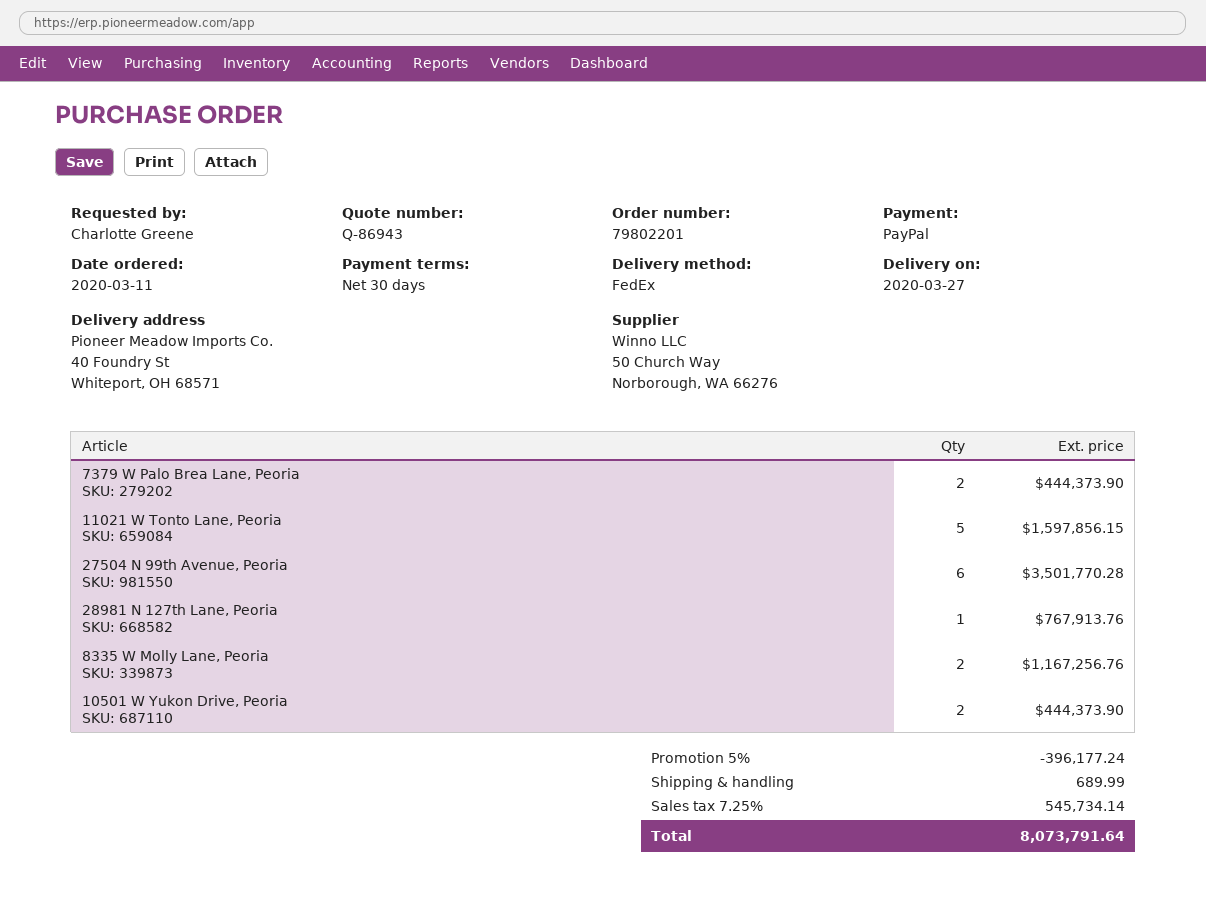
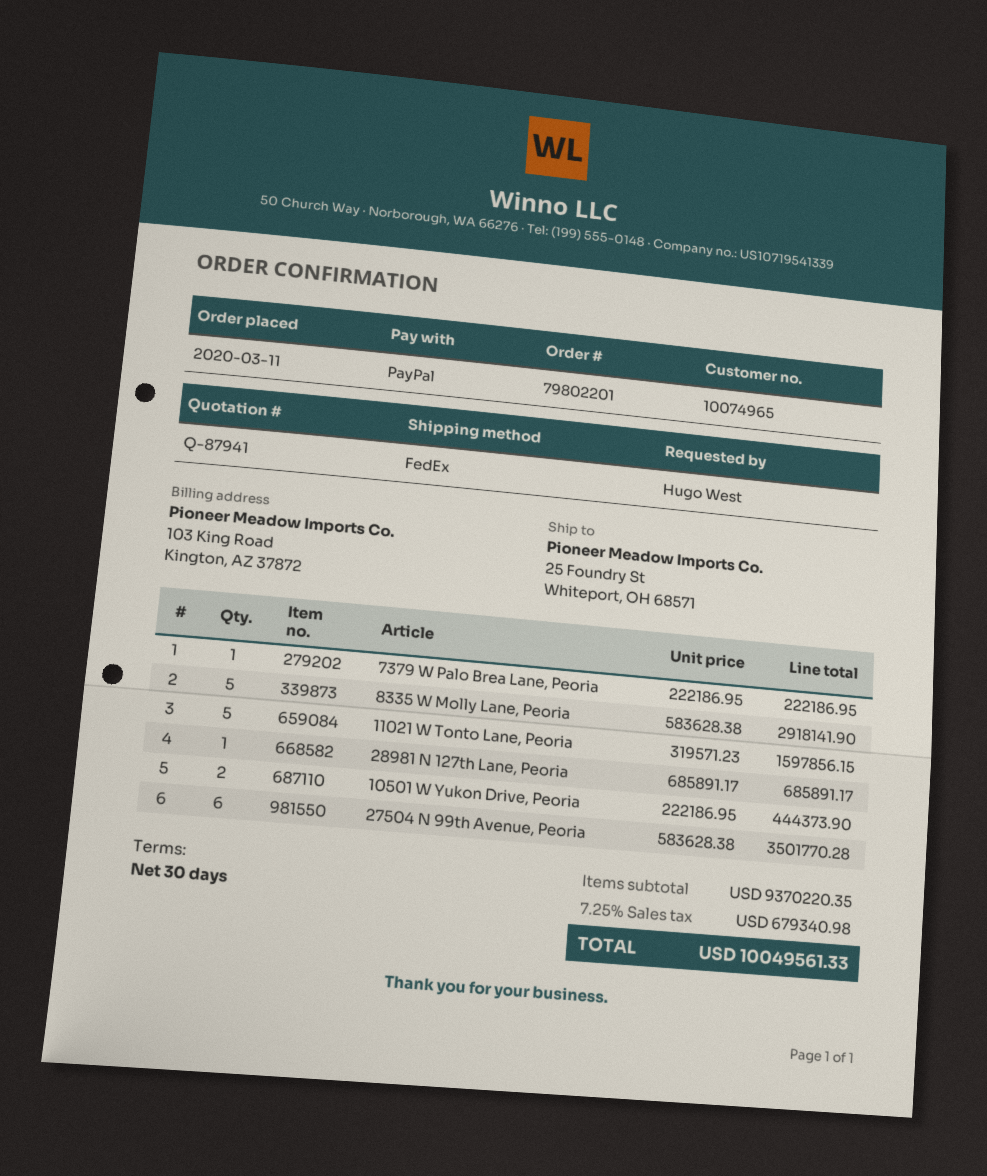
quote number: Q-86943 -> Q-87941
ordered by: Charlotte Greene -> Hugo West
ship to: 40 Foundry St, Whiteport, OH 68571 -> 25 Foundry St, Whiteport, OH 68571
7379 W Palo Brea Lane, Peoria: 2 for 444373.90 -> 1 for 222186.95
28981 N 127th Lane, Peoria: 1 for 767913.76 -> 1 for 685891.17
8335 W Molly Lane, Peoria: 2 for 1167256.76 -> 5 for 2918141.90
discount: 5% = 396177.24 -> none
shipping: 689.99 -> none
tax: 7.25% = 545734.14 -> 7.25% = 679340.98
total: 8073791.64 -> 10049561.33

